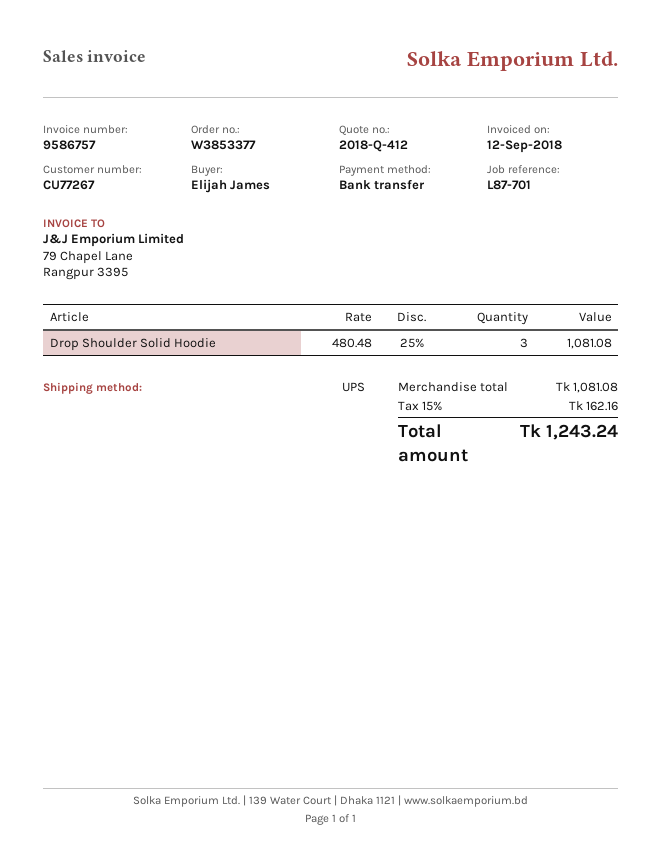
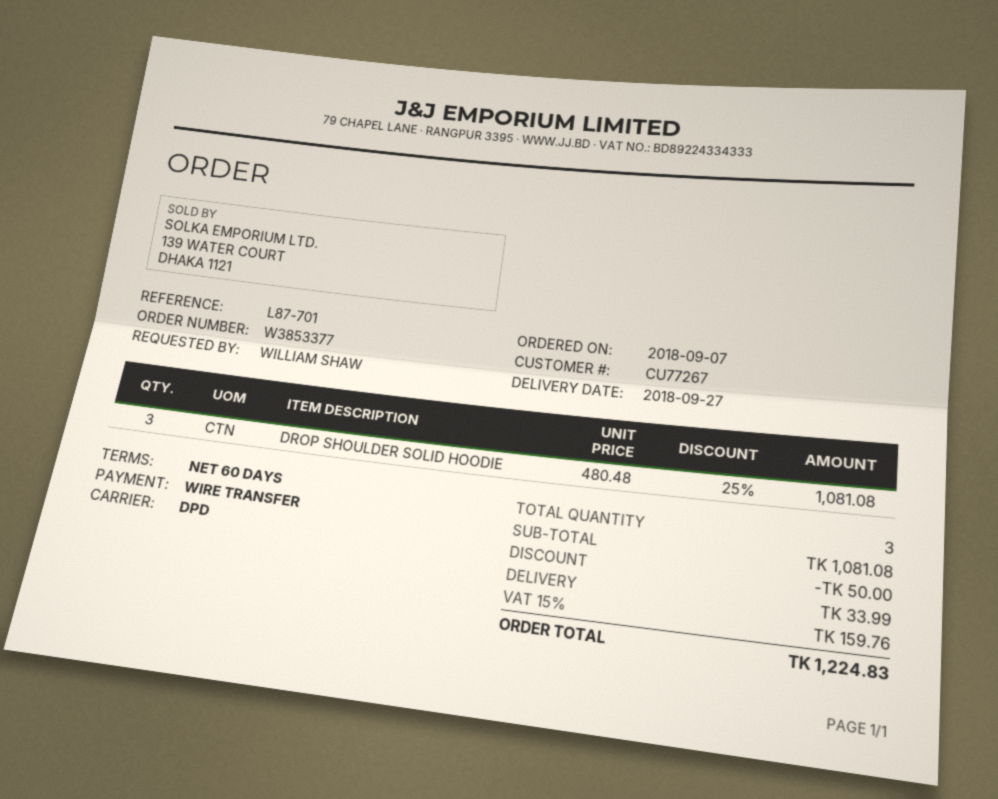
ordered by: Elijah James -> WILLIAM SHAW
shipping method: UPS -> DPD
discount: none -> 50.00
shipping: none -> 33.99
tax: 15% = 162.16 -> 15% = 159.76
total: 1243.24 -> 1224.83

